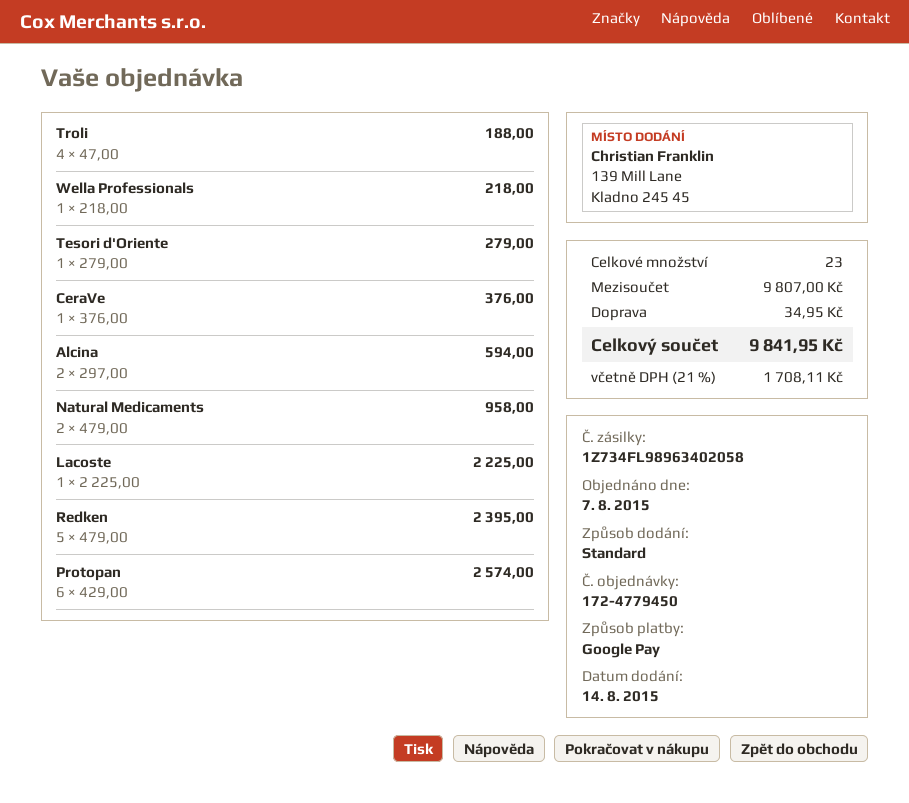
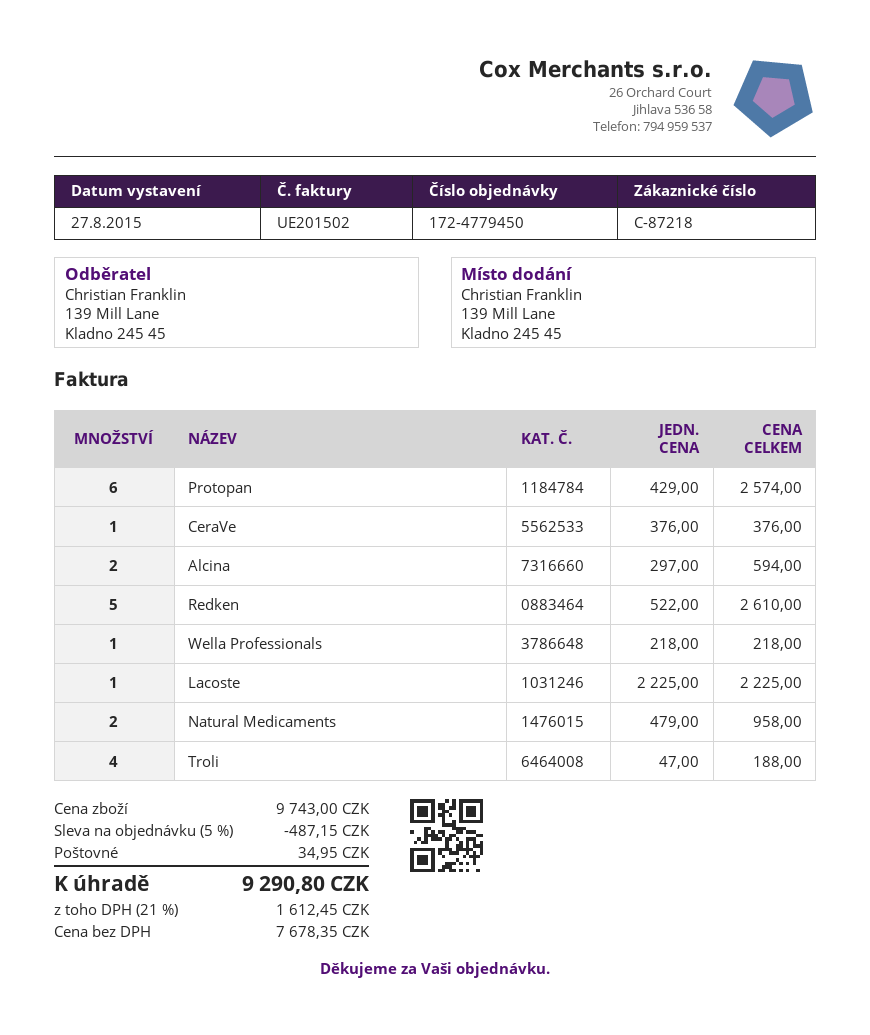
Tesori d'Oriente: 1 x 279.00 = 279.00 -> none
Redken: 5 x 479.00 = 2395.00 -> 5 x 522.00 = 2610.00
subtotal: 9807.00 -> 9743.00
discount: none -> 5% = 487.15
tax: 21% = 1708.11 -> 21% = 1612.45
total: 9841.95 -> 9290.80

